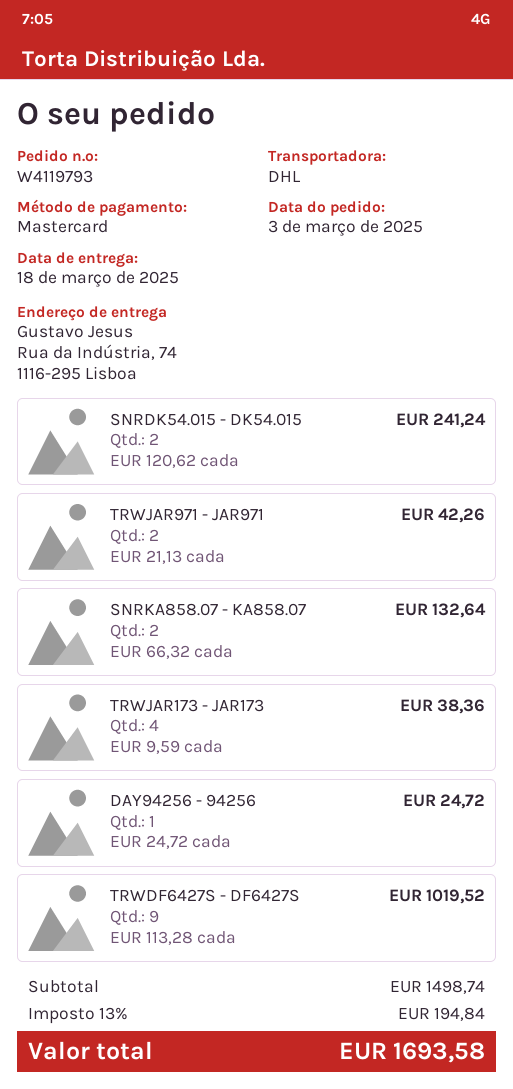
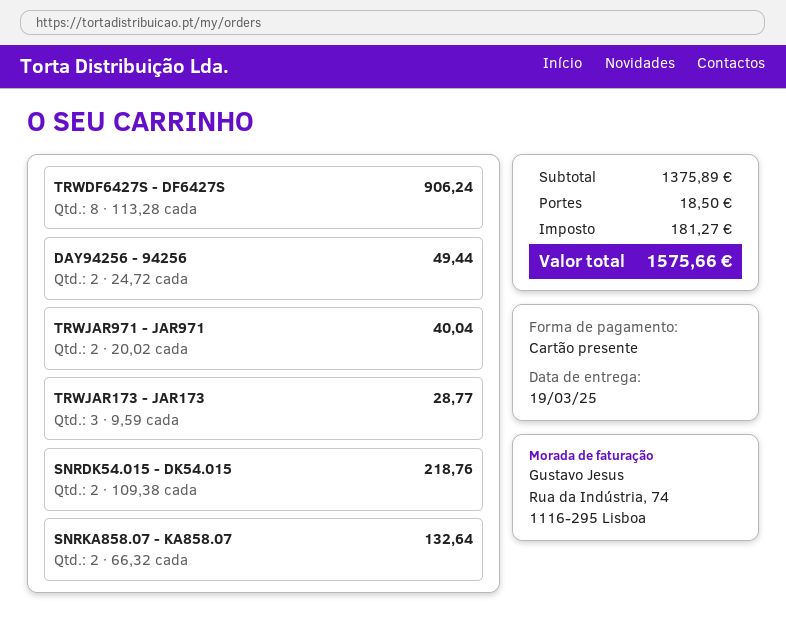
delivery date: 2025-03-18 -> 2025-03-19
payment method: Mastercard -> gift card
SNRDK54.015 - DK54.015: 2 x 120.62 = 241.24 -> 2 x 109.38 = 218.76
TRWJAR971 - JAR971: 2 x 21.13 = 42.26 -> 2 x 20.02 = 40.04
TRWJAR173 - JAR173: 4 x 9.59 = 38.36 -> 3 x 9.59 = 28.77
DAY94256 - 94256: 1 x 24.72 = 24.72 -> 2 x 24.72 = 49.44
TRWDF6427S - DF6427S: 9 x 113.28 = 1019.52 -> 8 x 113.28 = 906.24
subtotal: 1498.74 -> 1375.89
shipping: none -> 18.50
tax: 194.84 -> 181.27
total: 1693.58 -> 1575.66

